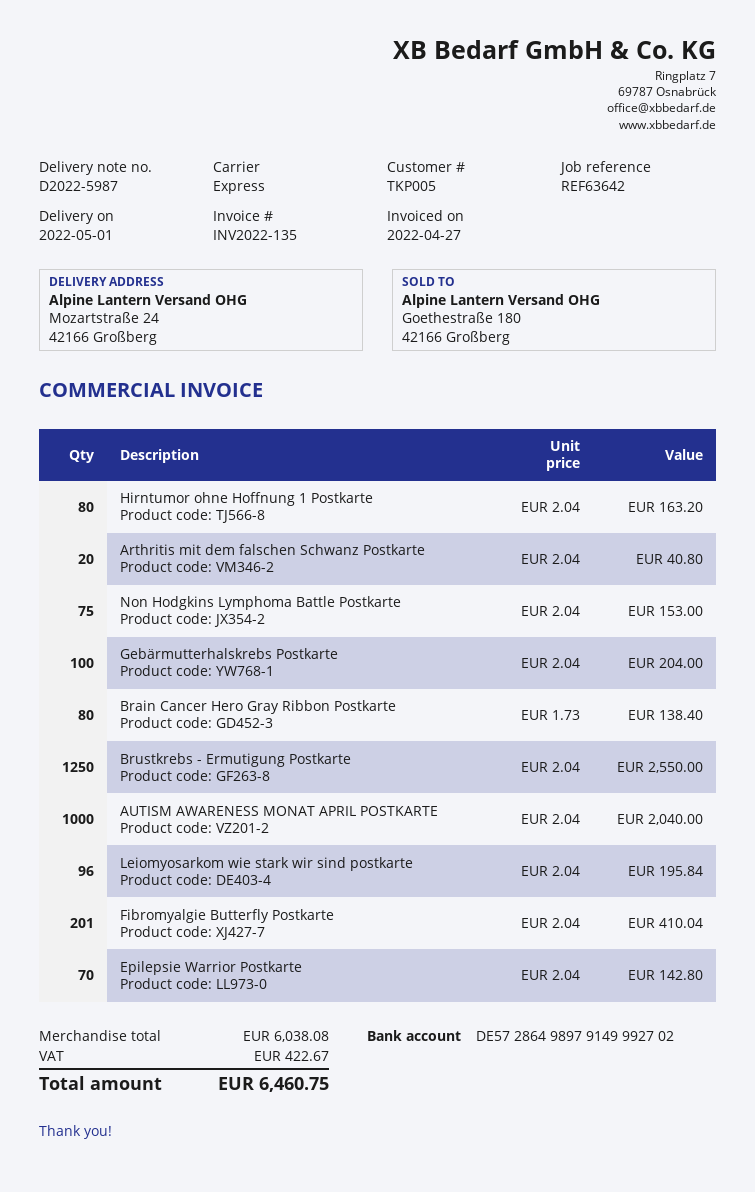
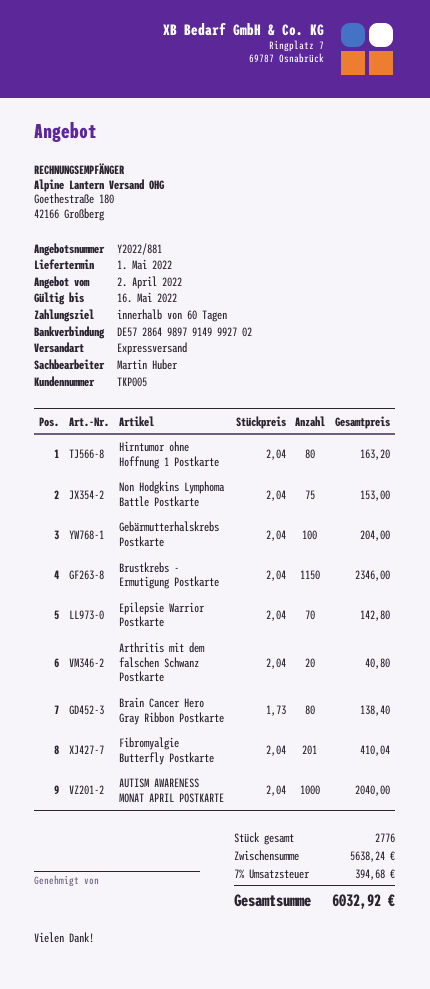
Brustkrebs - Ermutigung Postkarte: 1250 x 2.04 = 2550.00 -> 1150 x 2.04 = 2346.00
Leiomyosarkom wie stark wir sind postkarte: 96 x 2.04 = 195.84 -> none
subtotal: 6038.08 -> 5638.24
tax: 422.67 -> 394.68
total: 6460.75 -> 6032.92

